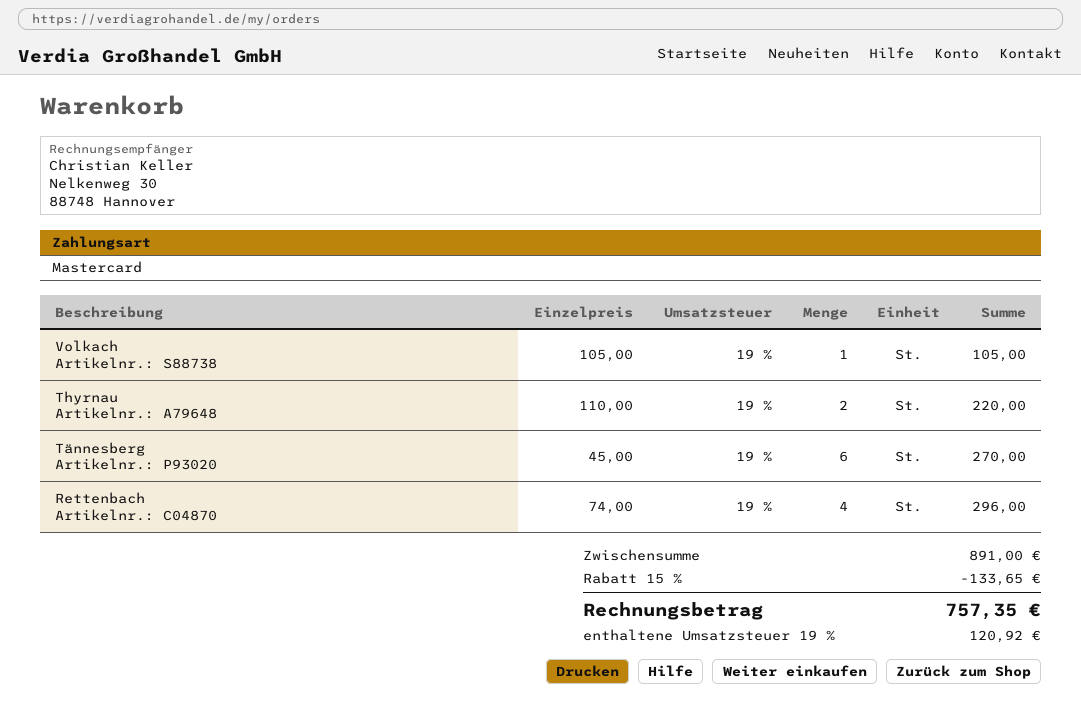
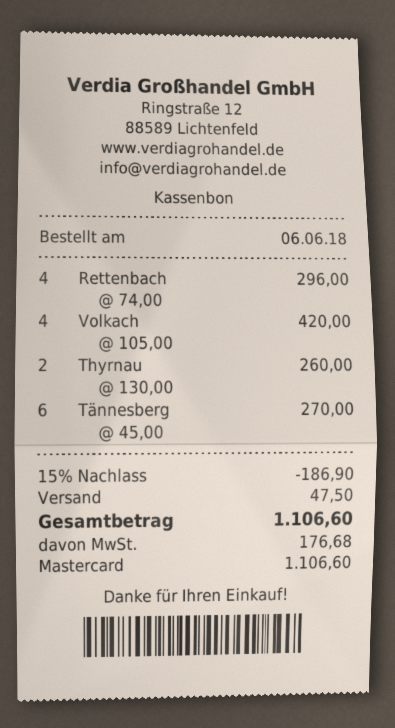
Volkach: 1 x 105.00 = 105.00 -> 4 x 105.00 = 420.00
Thyrnau: 2 x 110.00 = 220.00 -> 2 x 130.00 = 260.00
discount: 15% = 133.65 -> 15% = 186.90
shipping: none -> 47.50
tax: 120.92 -> 176.68
total: 757.35 -> 1106.60

